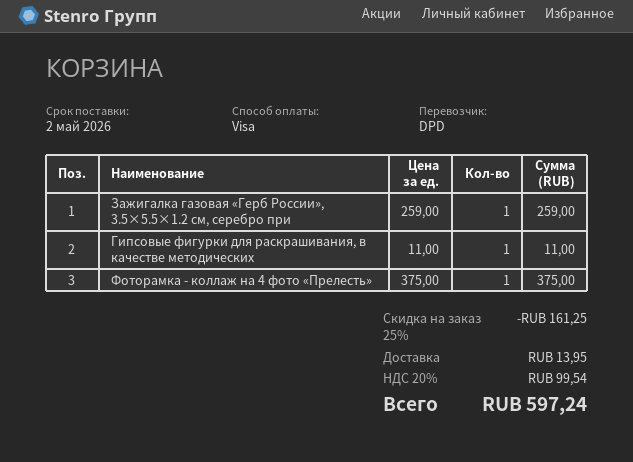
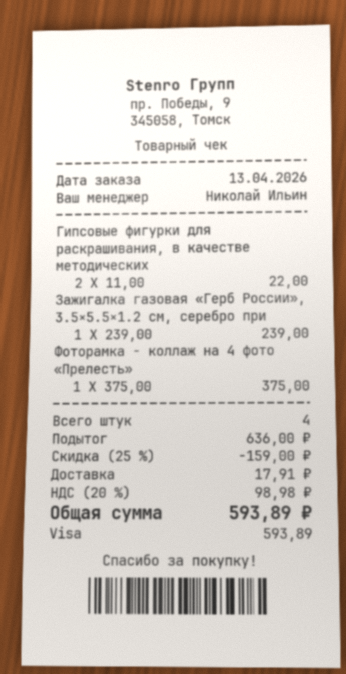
Зажигалка газовая «Герб России», 3.5×5.5×1.2 см, серебро при: 1 x 259.00 = 259.00 -> 1 x 239.00 = 239.00
Гипсовые фигурки для раскрашивания, в качестве методических: 1 x 11.00 = 11.00 -> 2 x 11.00 = 22.00
discount: 25% = 161.25 -> 25% = 159.00
shipping: 13.95 -> 17.91
tax: 20% = 99.54 -> 20% = 98.98
total: 597.24 -> 593.89

